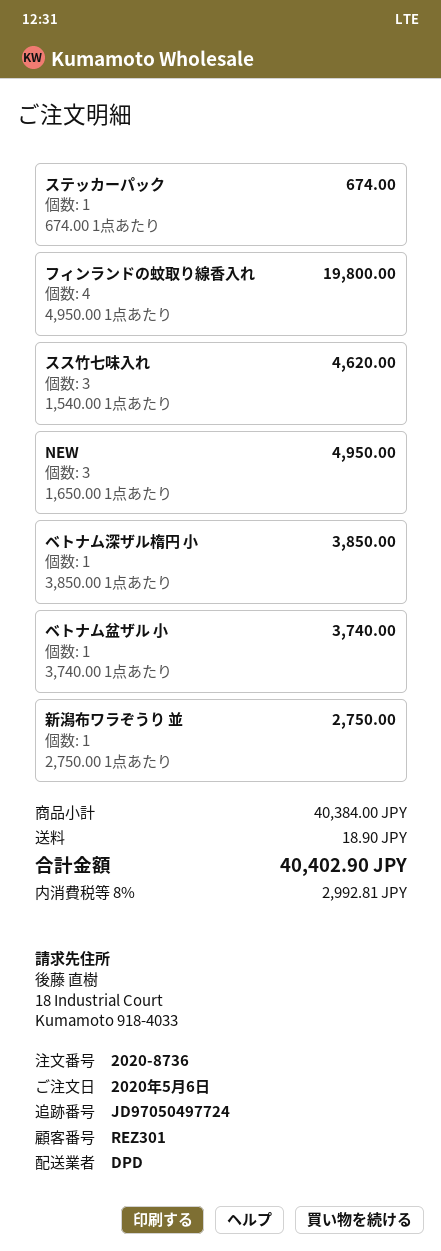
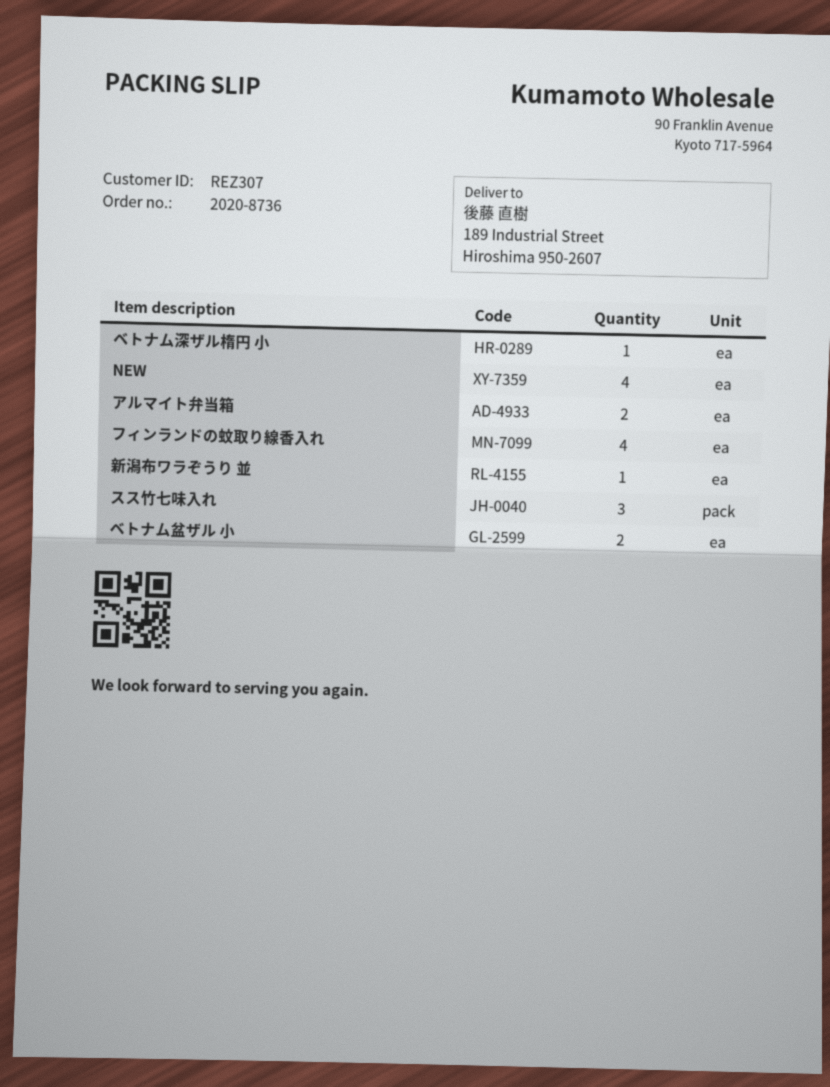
customer number: REZ301 -> REZ307
ステッカーパック: 1 -> none
NEW: 3 -> 4
ベトナム盆ザル 小: 1 -> 2
アルマイト弁当箱: none -> 2

